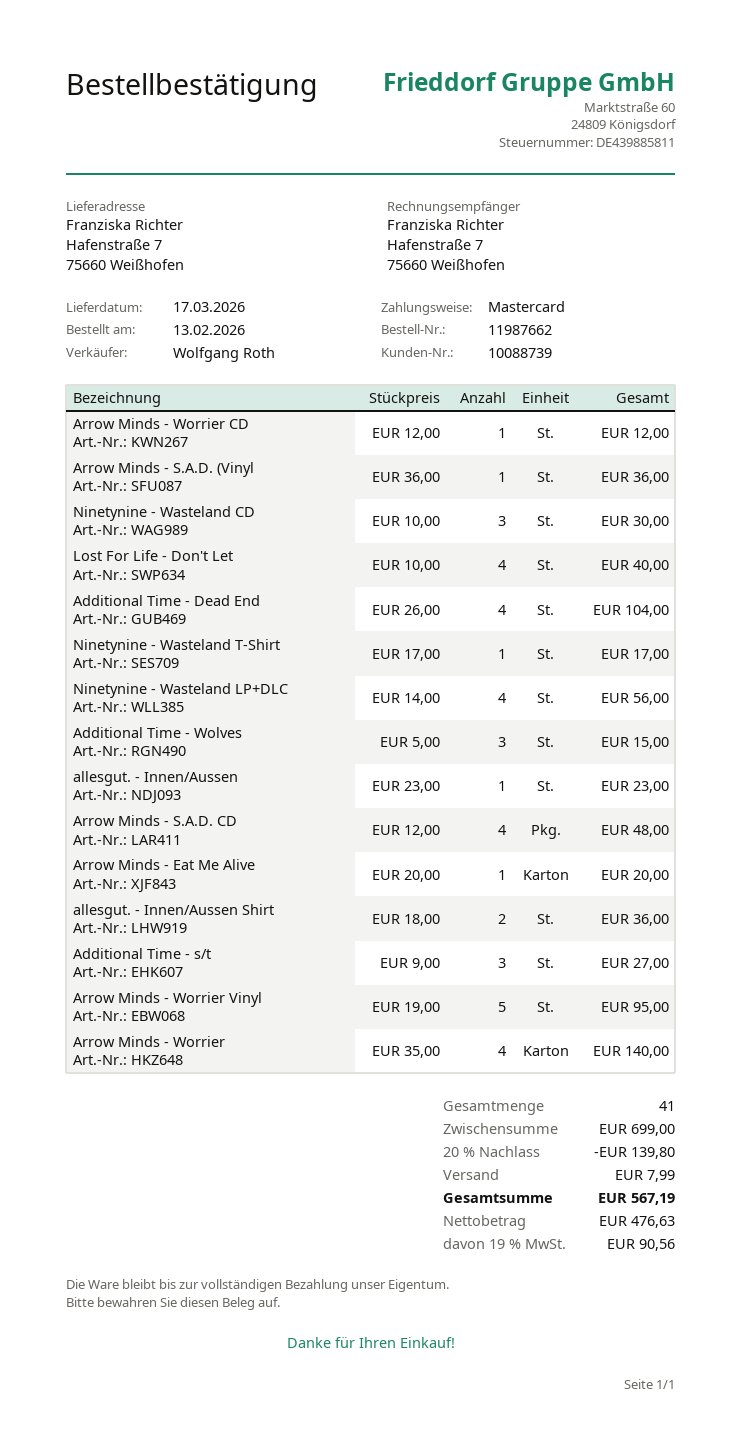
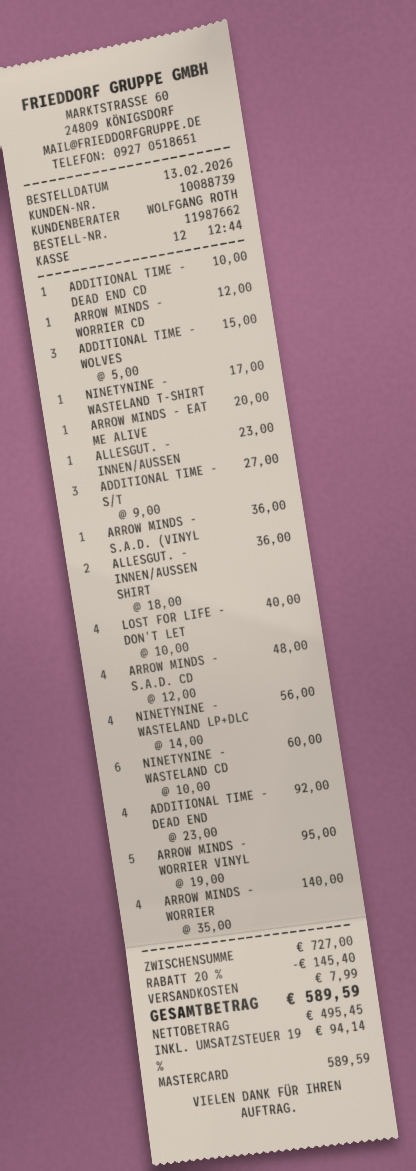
Ninetynine - Wasteland CD: 3 x 10.00 = 30.00 -> 6 x 10.00 = 60.00
Additional Time - Dead End: 4 x 26.00 = 104.00 -> 4 x 23.00 = 92.00
ADDITIONAL TIME - DEAD END CD: none -> 1 x 10.00 = 10.00
subtotal: 699.00 -> 727.00
discount: 20% = 139.80 -> 20% = 145.40
net: 476.63 -> 495.45
tax: 19% = 90.56 -> 19% = 94.14
total: 567.19 -> 589.59

